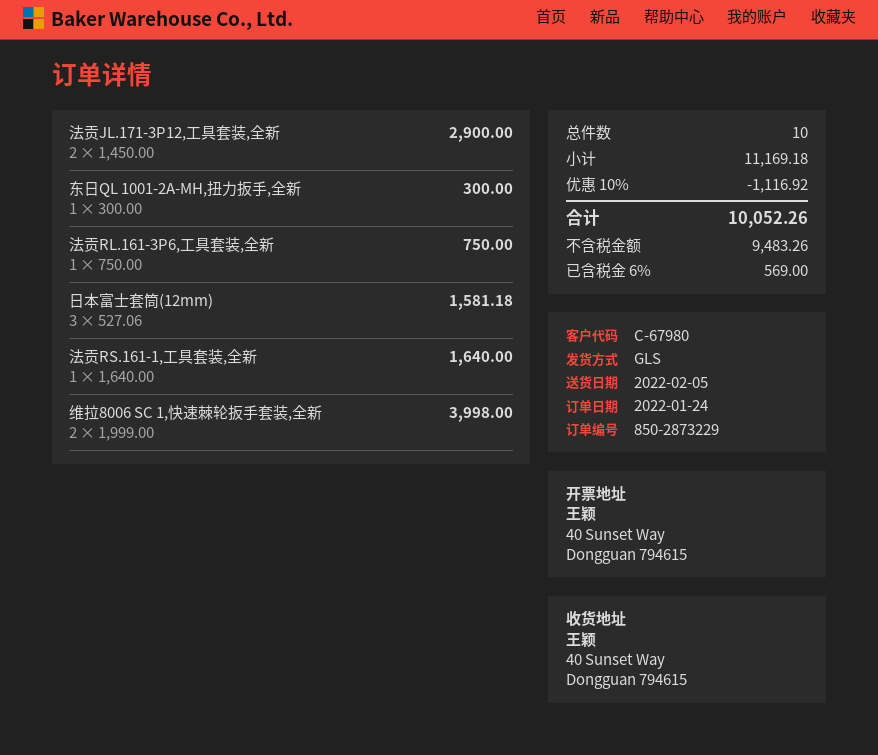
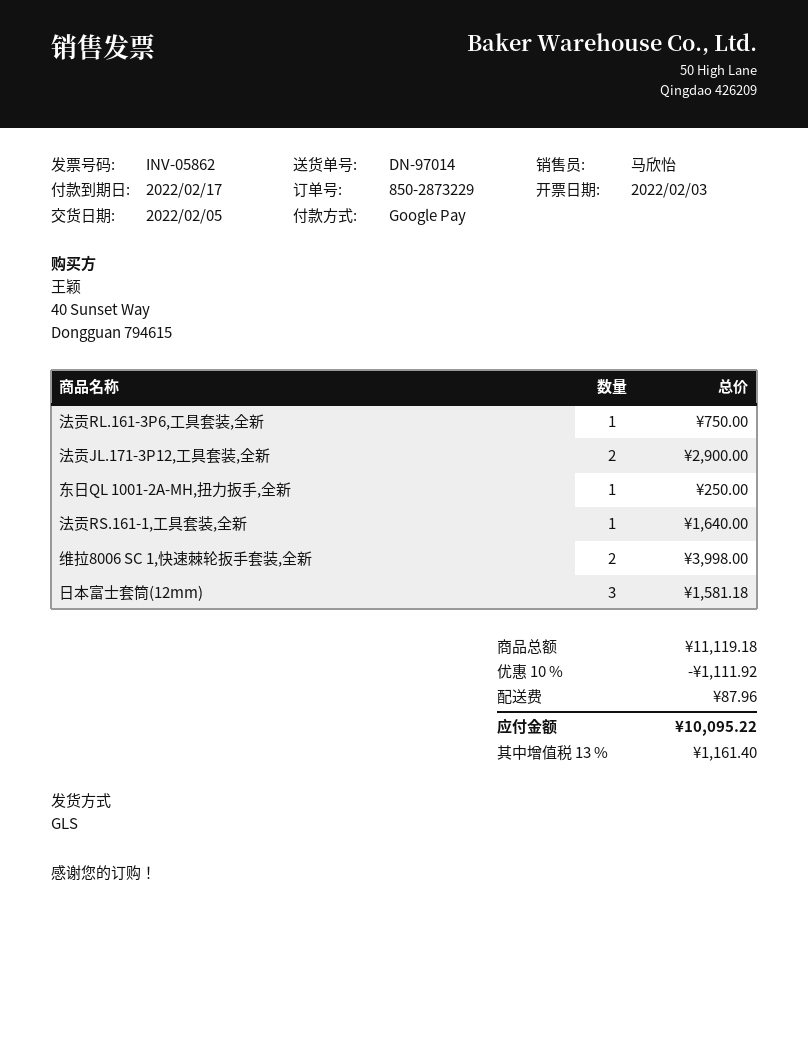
东日QL 1001-2A-MH,扭力扳手,全新: 1 for 300.00 -> 1 for 250.00
subtotal: 11169.18 -> 11119.18
discount: 10% = 1116.92 -> 10% = 1111.92
shipping: none -> 87.96
tax: 6% = 569.00 -> 13% = 1161.40
total: 10052.26 -> 10095.22

